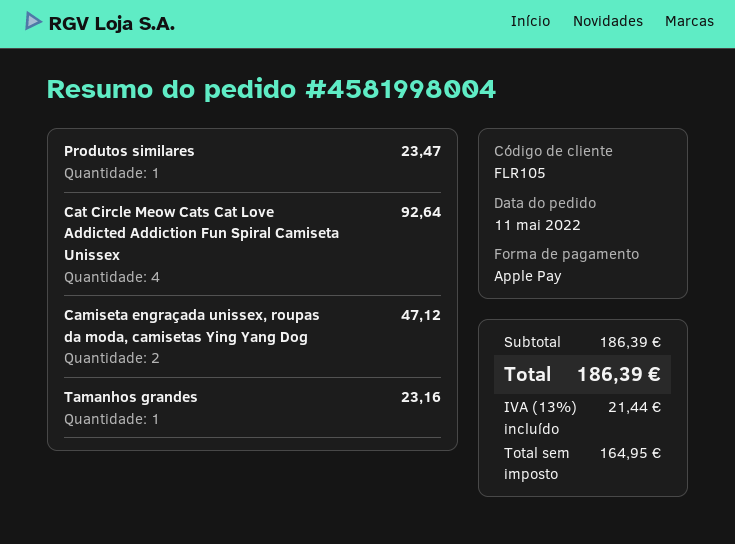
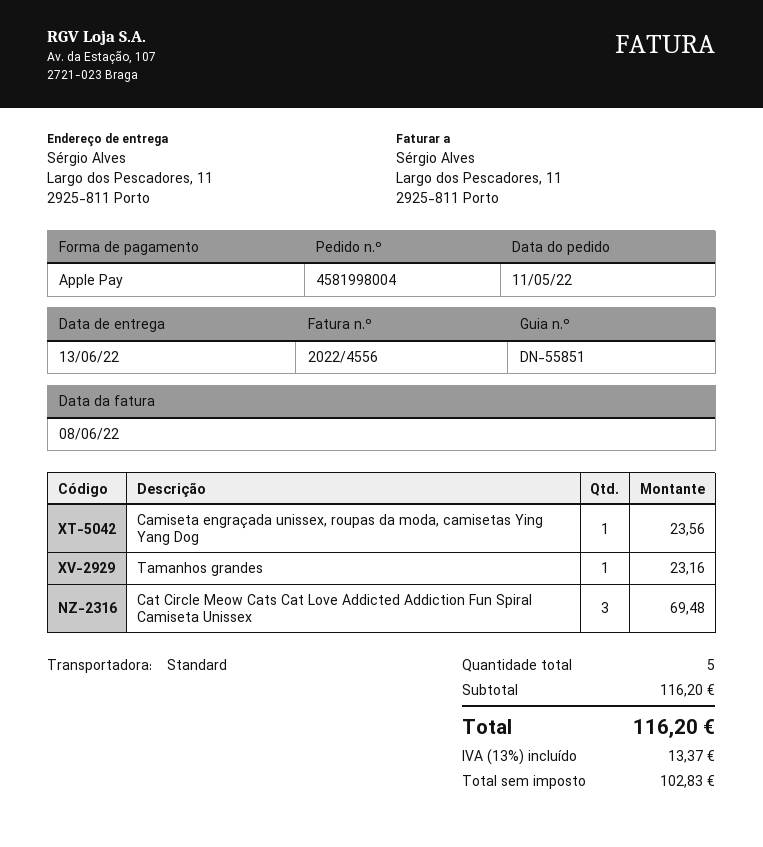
Produtos similares: 1 for 23.47 -> none
Cat Circle Meow Cats Cat Love Addicted Addiction Fun Spiral Camiseta Unissex: 4 for 92.64 -> 3 for 69.48
Camiseta engraçada unissex, roupas da moda, camisetas Ying Yang Dog: 2 for 47.12 -> 1 for 23.56
subtotal: 186.39 -> 116.20
net: 164.95 -> 102.83
tax: 13% = 21.44 -> 13% = 13.37
total: 186.39 -> 116.20

